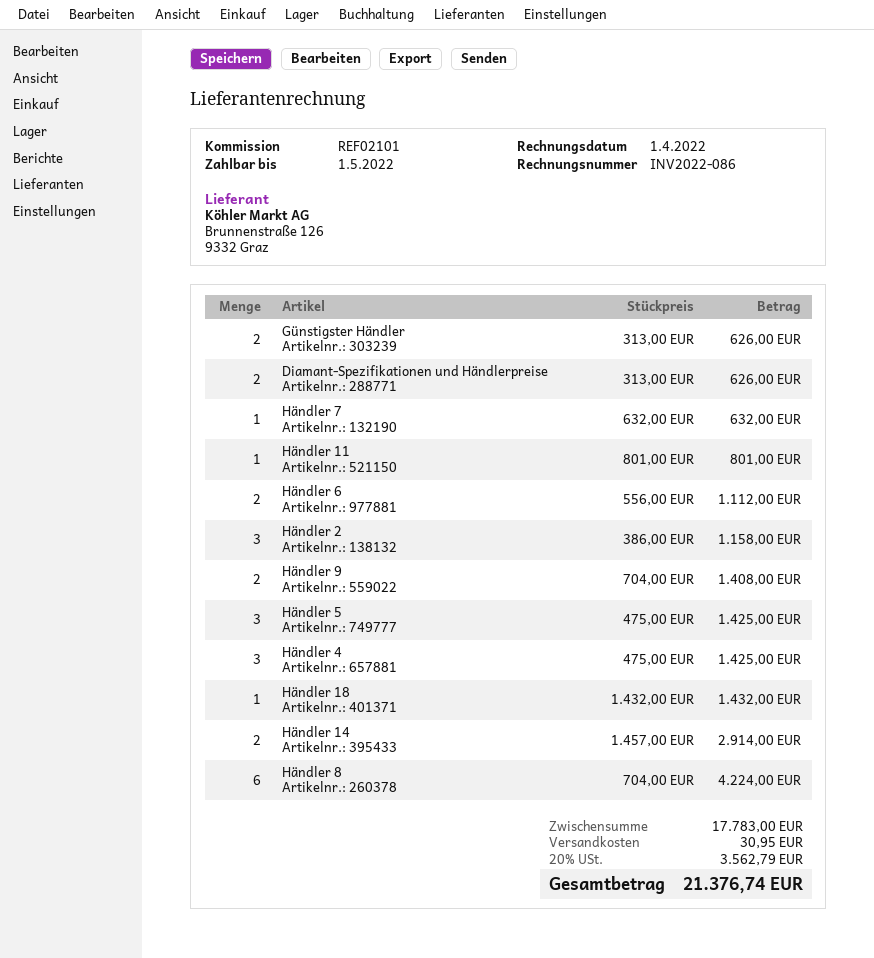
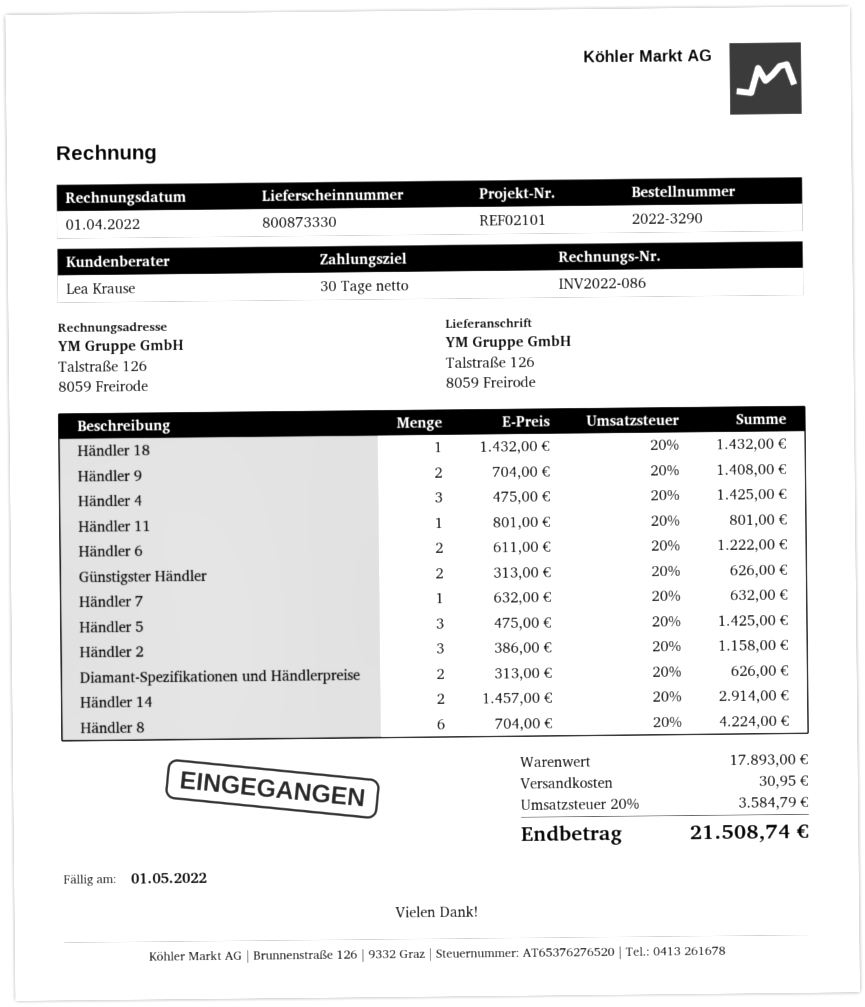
Händler 6: 2 x 556.00 = 1112.00 -> 2 x 611.00 = 1222.00
subtotal: 17783.00 -> 17893.00
tax: 20% = 3562.79 -> 20% = 3584.79
total: 21376.74 -> 21508.74

